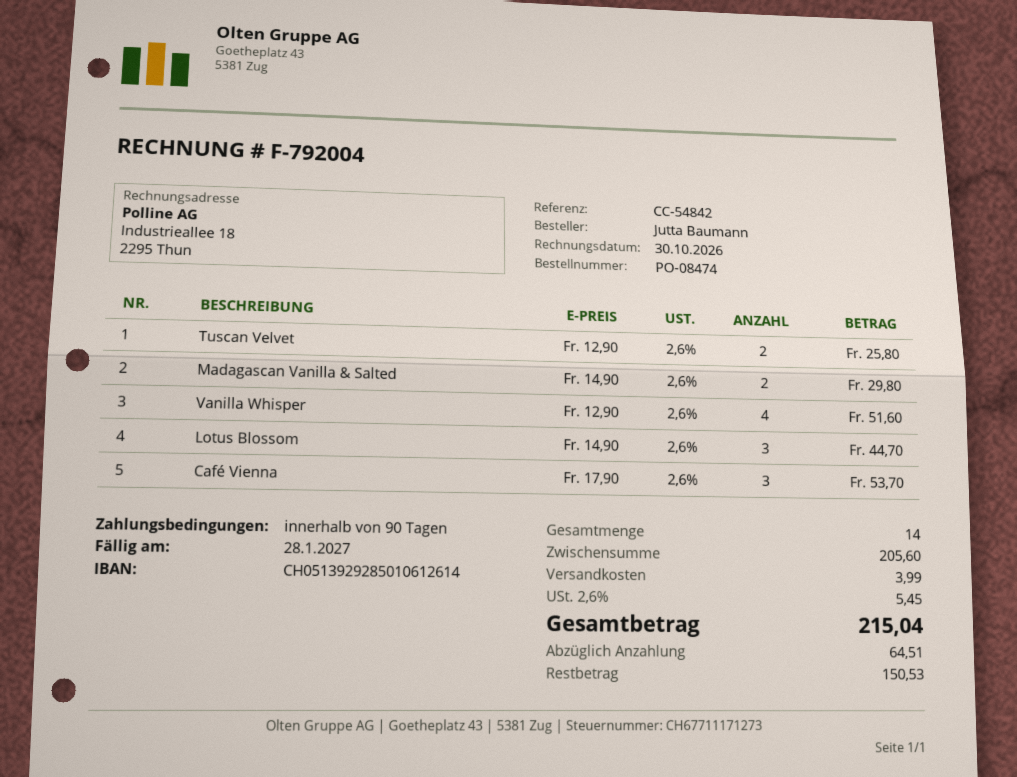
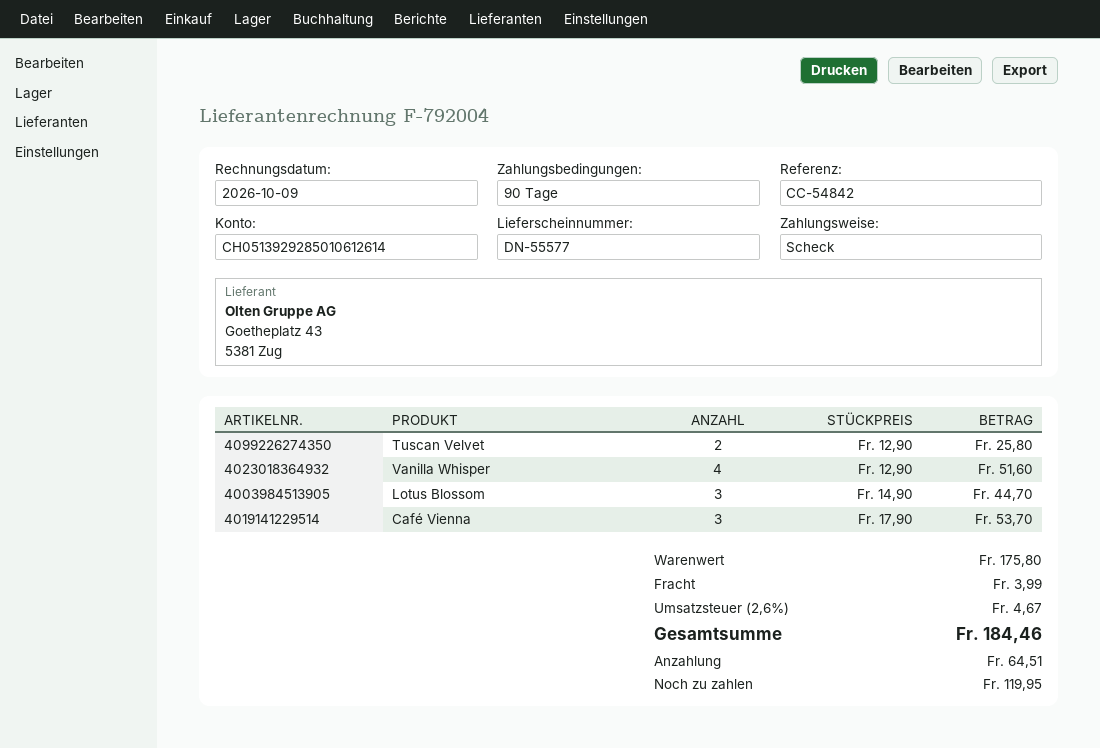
invoice date: 2026-10-30 -> 2026-10-09
Madagascan Vanilla & Salted: 2 x 14.90 = 29.80 -> none
subtotal: 205.60 -> 175.80
tax: 2.6% = 5.45 -> 2.6% = 4.67
total: 215.04 -> 184.46
balance: 150.53 -> 119.95

